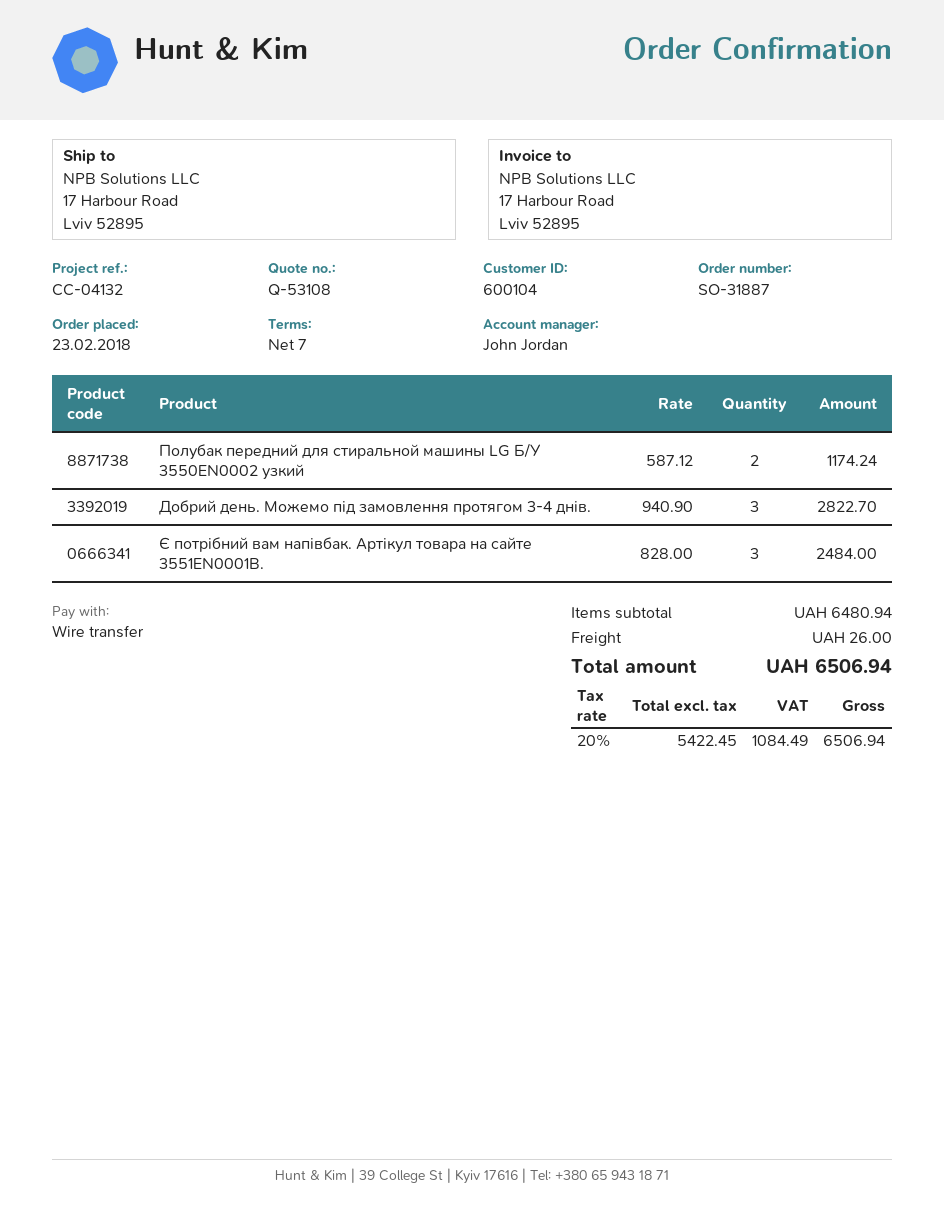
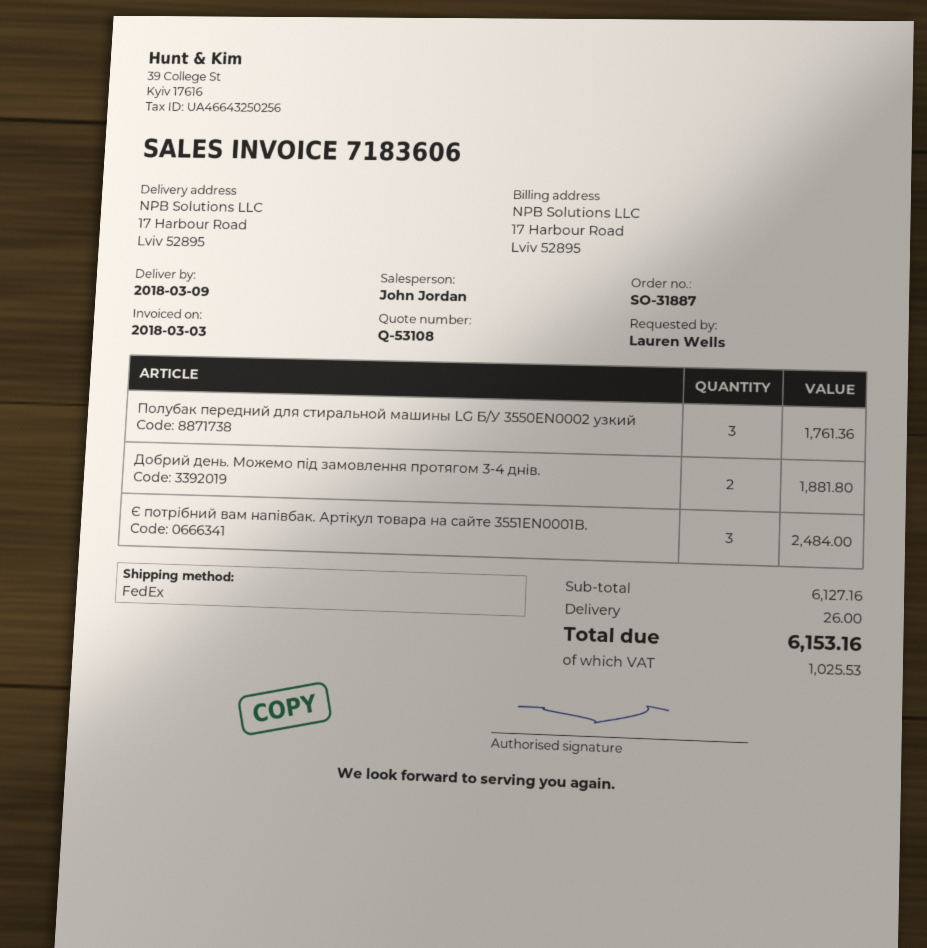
Полубак передний для стиральной машины LG Б/У 3550EN0002 узкий: 2 for 1174.24 -> 3 for 1761.36
Добрий день. Можемо під замовлення протягом 3-4 днів.: 3 for 2822.70 -> 2 for 1881.80
subtotal: 6480.94 -> 6127.16
tax: 1084.49 -> 1025.53
total: 6506.94 -> 6153.16

